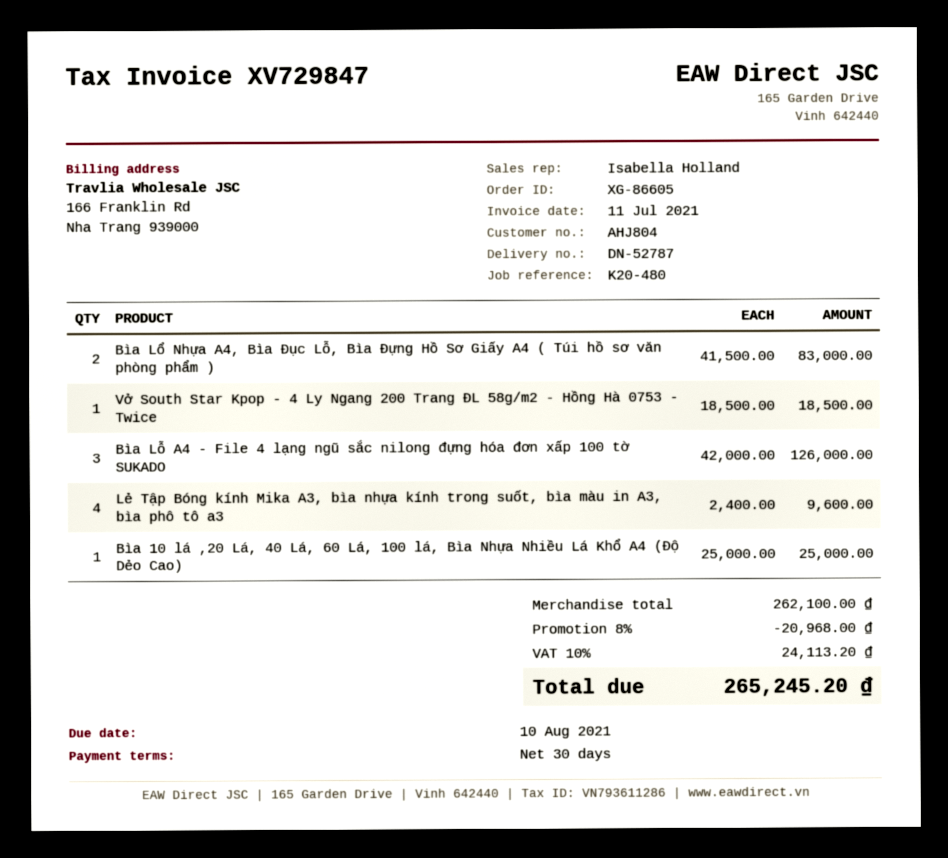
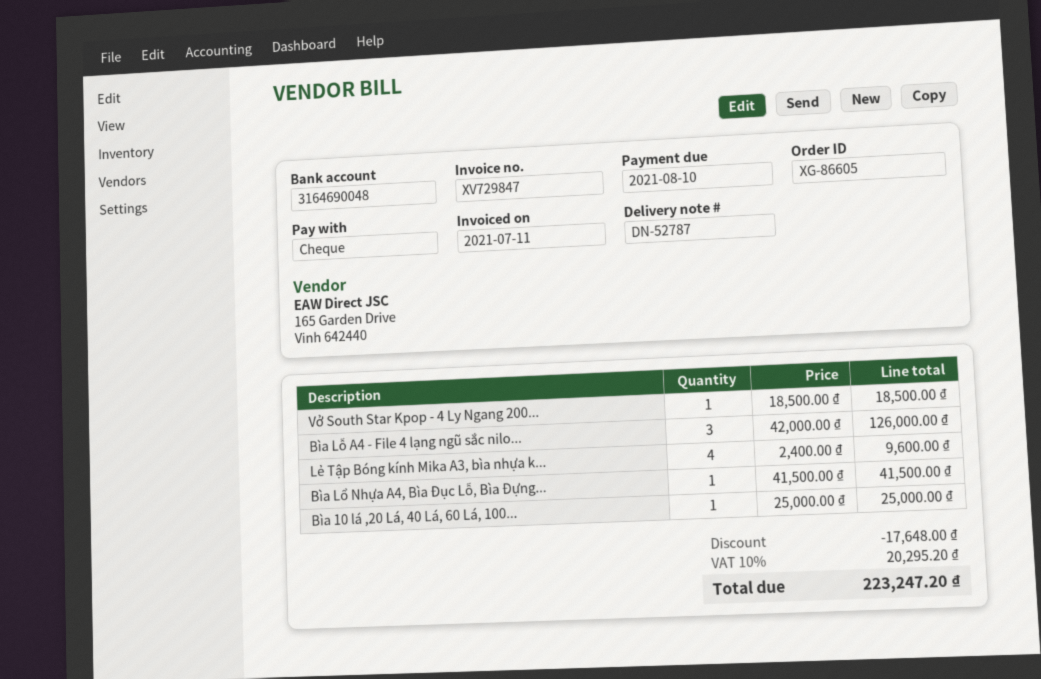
Bìa Lổ Nhựa A4, Bìa Đục Lỗ, Bìa Đựng Hồ Sơ Giấy A4 ( Túi hồ sơ văn phòng phẩm ): 2 x 41500.00 = 83000.00 -> 1 x 41500.00 = 41500.00
discount: 20968.00 -> 17648.00
tax: 10% = 24113.20 -> 10% = 20295.20
total: 265245.20 -> 223247.20

